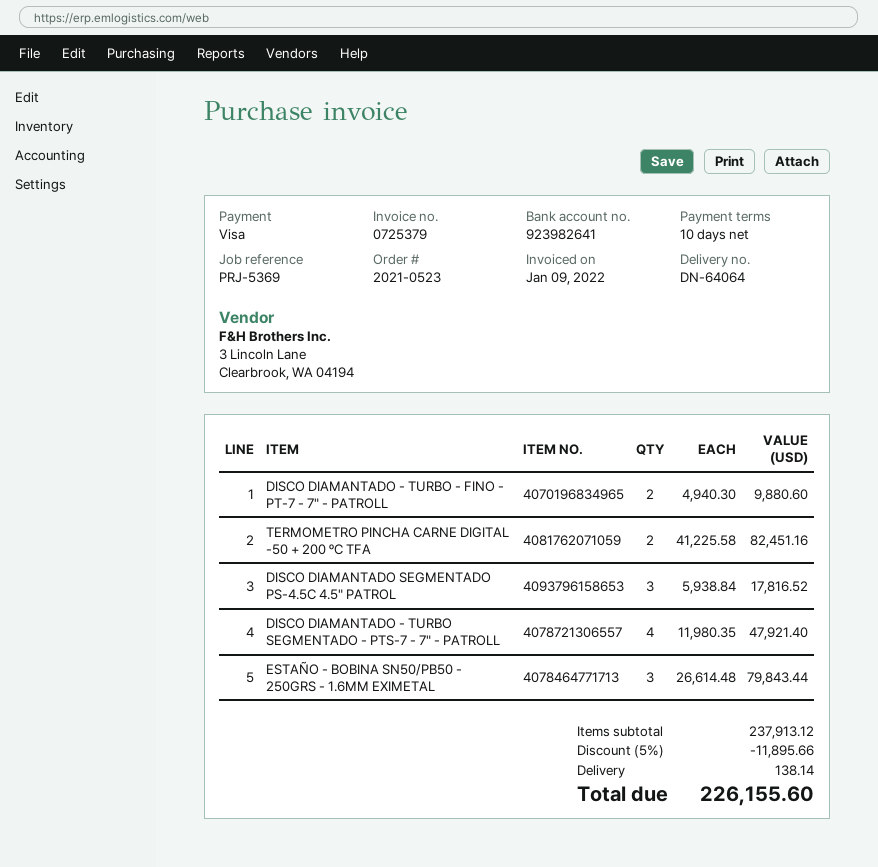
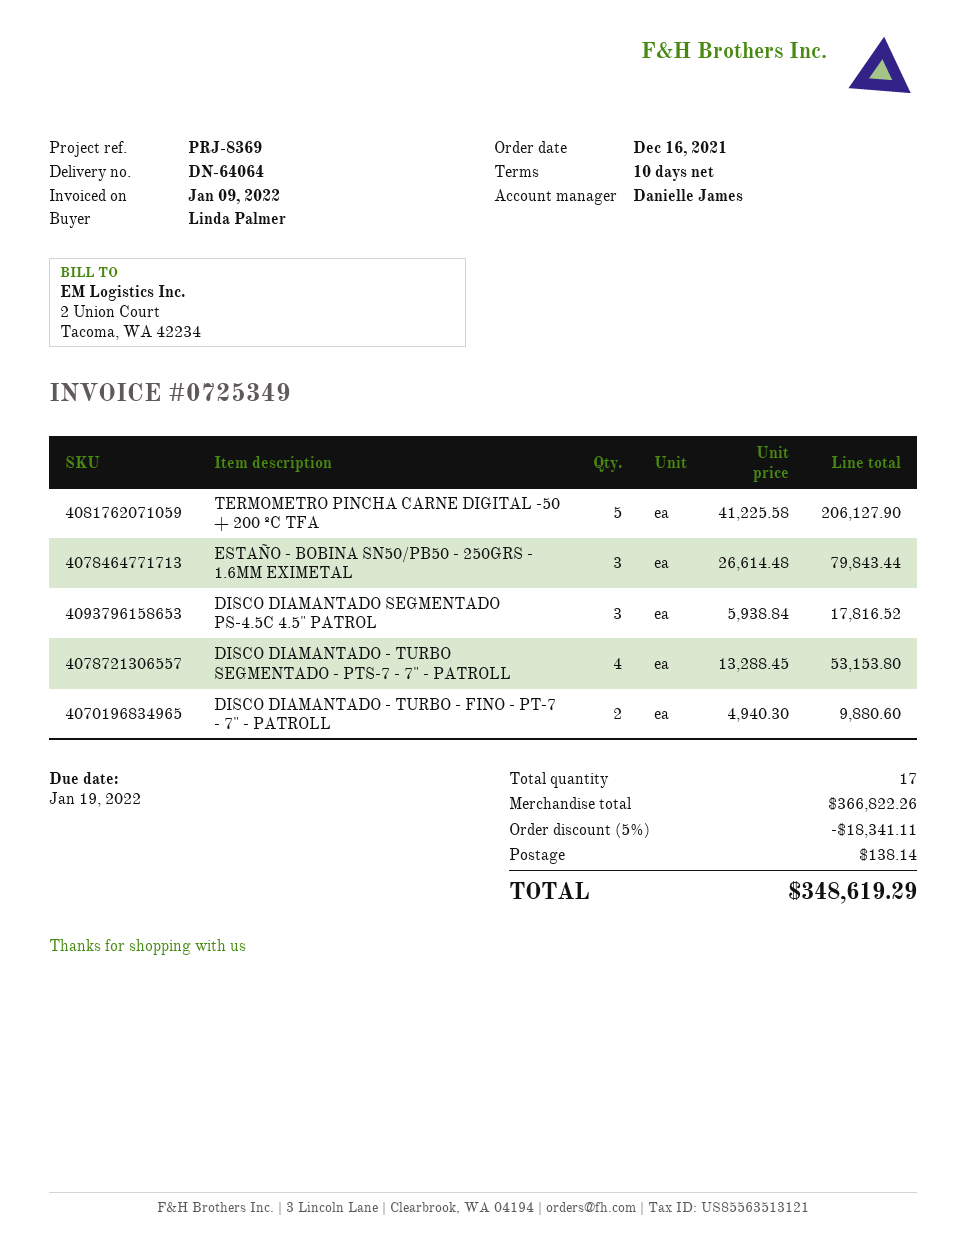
invoice number: 0725379 -> 0725349
reference: PRJ-5369 -> PRJ-8369
TERMOMETRO PINCHA CARNE DIGITAL -50 + 200 ºC TFA: 2 x 41225.58 = 82451.16 -> 5 x 41225.58 = 206127.90
DISCO DIAMANTADO - TURBO SEGMENTADO - PTS-7 - 7" - PATROLL: 4 x 11980.35 = 47921.40 -> 4 x 13288.45 = 53153.80
subtotal: 237913.12 -> 366822.26
discount: 5% = 11895.66 -> 5% = 18341.11
total: 226155.60 -> 348619.29

